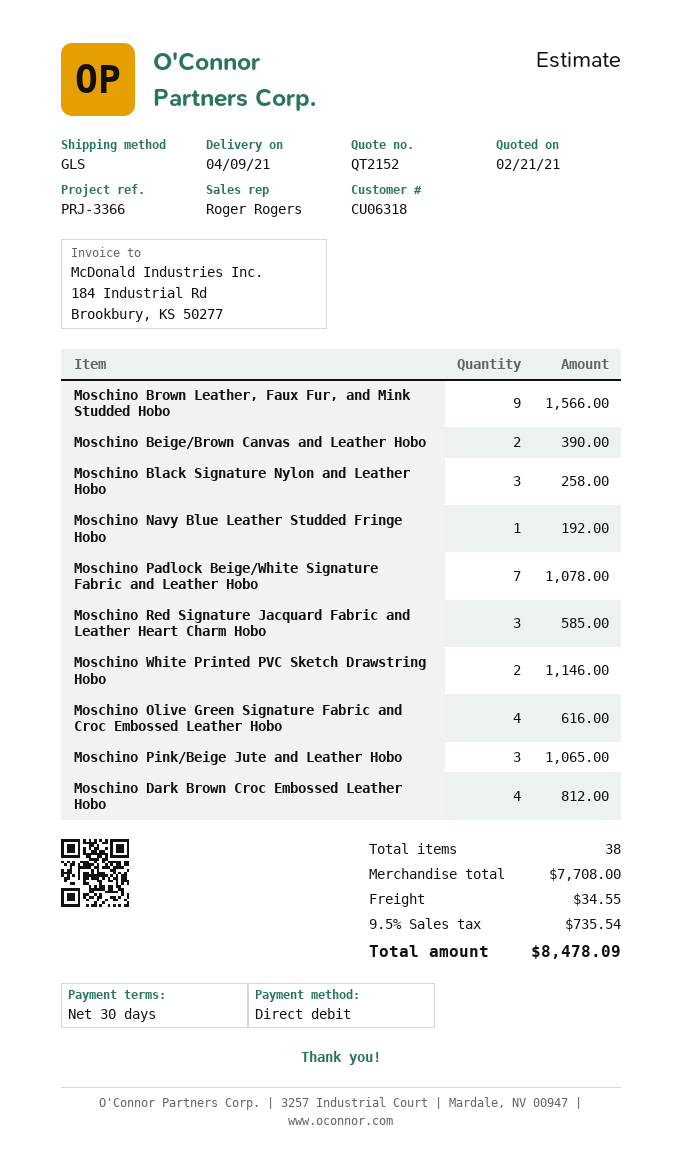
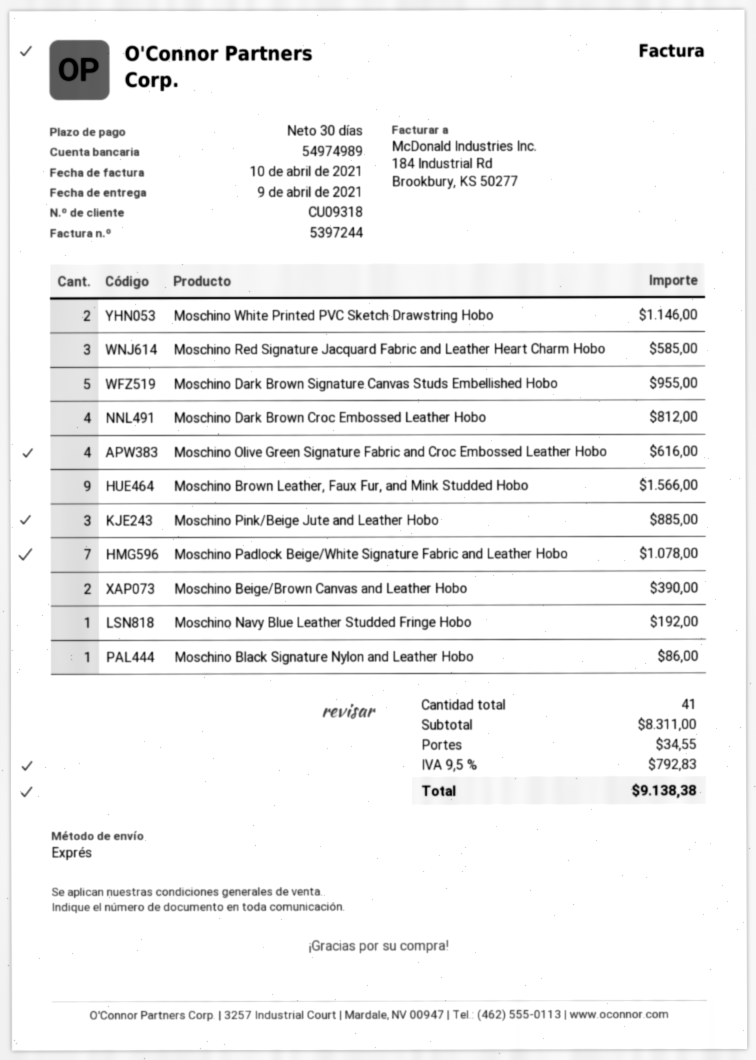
customer number: CU06318 -> CU09318
shipping method: GLS -> express
Moschino Black Signature Nylon and Leather Hobo: 3 for 258.00 -> 1 for 86.00
Moschino Pink/Beige Jute and Leather Hobo: 3 for 1065.00 -> 3 for 885.00
Moschino Dark Brown Signature Canvas Studs Embellished Hobo: none -> 5 for 955.00
total quantity: 38 -> 41
subtotal: 7708.00 -> 8311.00
tax: 9.5% = 735.54 -> 9.5% = 792.83
total: 8478.09 -> 9138.38

